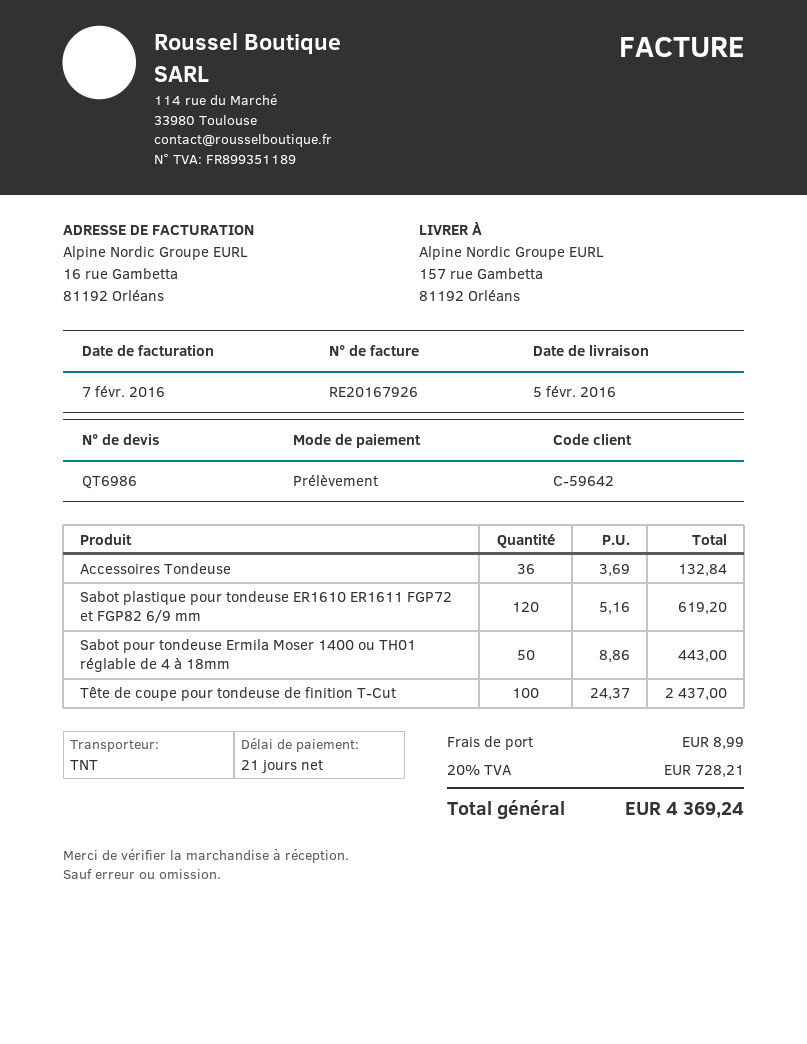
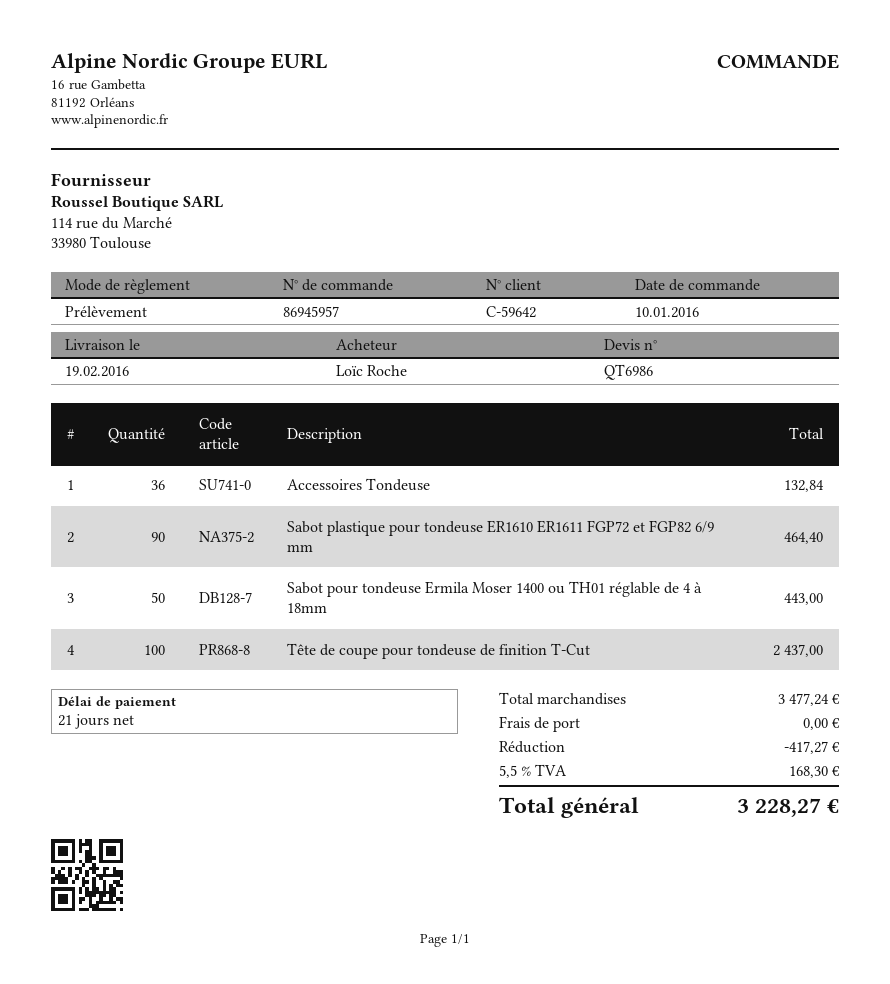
delivery date: 2016-02-05 -> 2016-02-19
Sabot plastique pour tondeuse ER1610 ER1611 FGP72 et FGP82 6/9 mm: 120 for 619.20 -> 90 for 464.40
discount: none -> 417.27
shipping: 8.99 -> 0.00
tax: 20% = 728.21 -> 5.5% = 168.30
total: 4369.24 -> 3228.27

